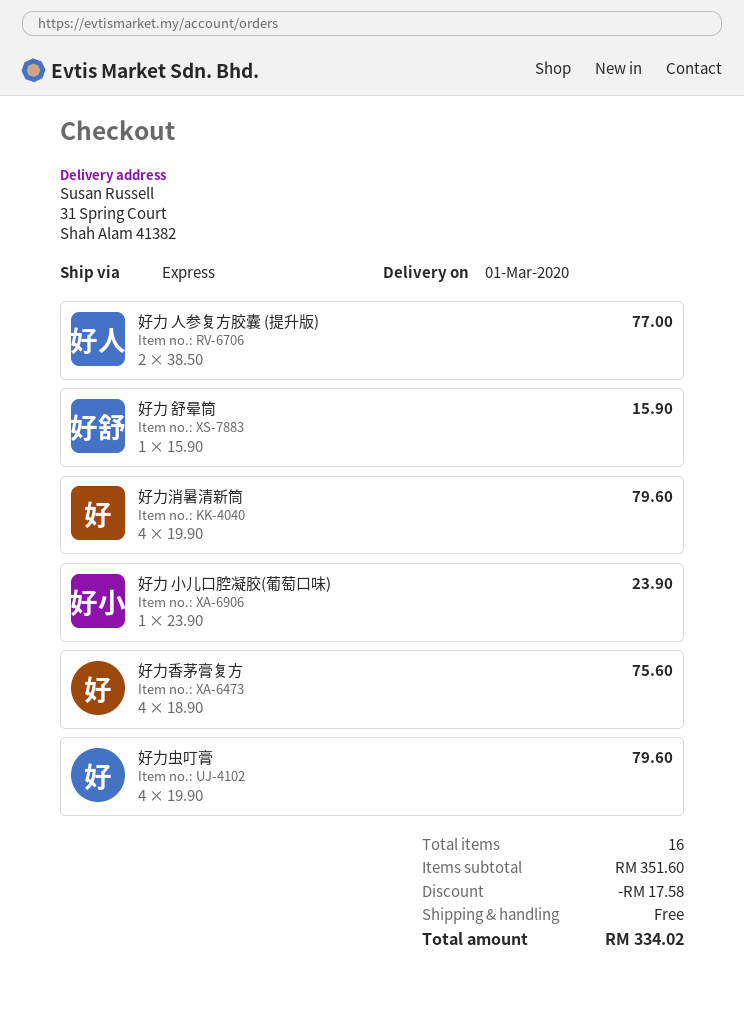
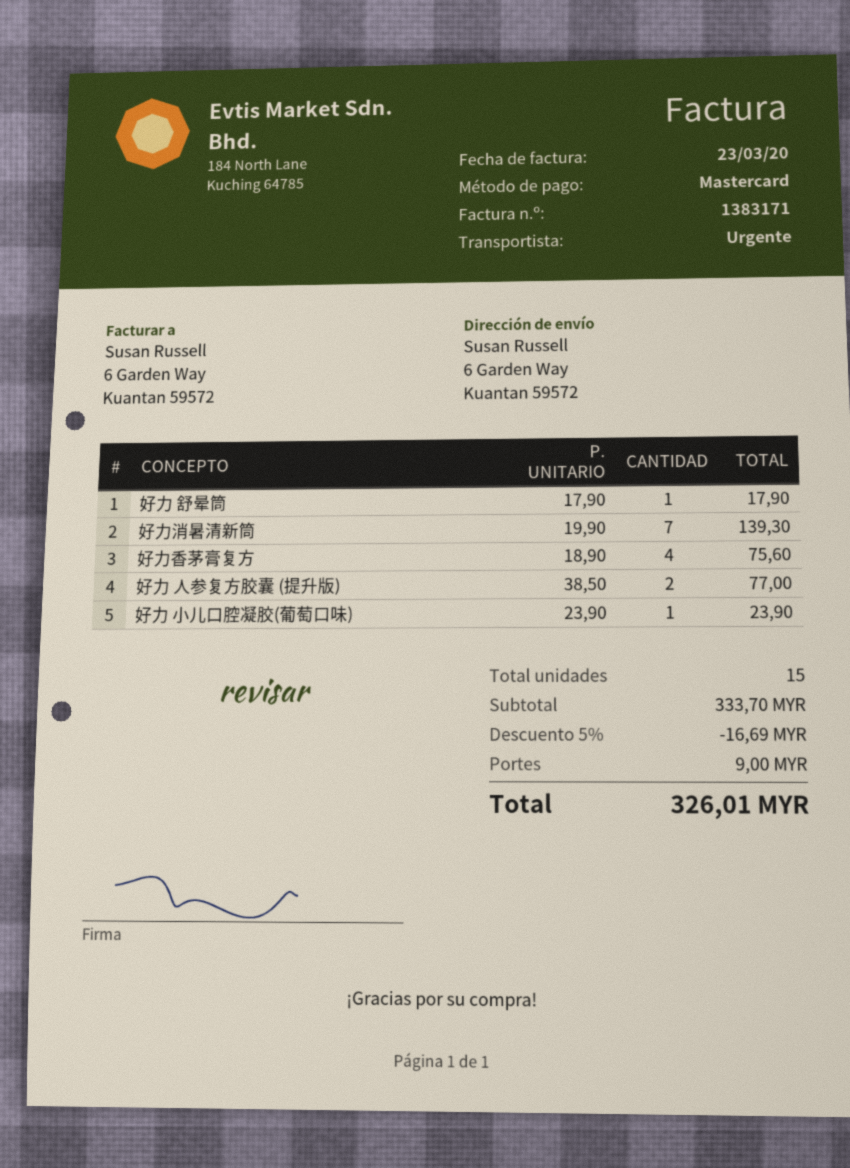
ship to: 31 Spring Court, Shah Alam 41382 -> 6 Garden Way, Kuantan 59572
好力 舒晕筒: 1 x 15.90 = 15.90 -> 1 x 17.90 = 17.90
好力消暑清新筒: 4 x 19.90 = 79.60 -> 7 x 19.90 = 139.30
好力虫叮膏: 4 x 19.90 = 79.60 -> none
total quantity: 16 -> 15
subtotal: 351.60 -> 333.70
discount: 17.58 -> 16.69
shipping: 0.00 -> 9.00
total: 334.02 -> 326.01

